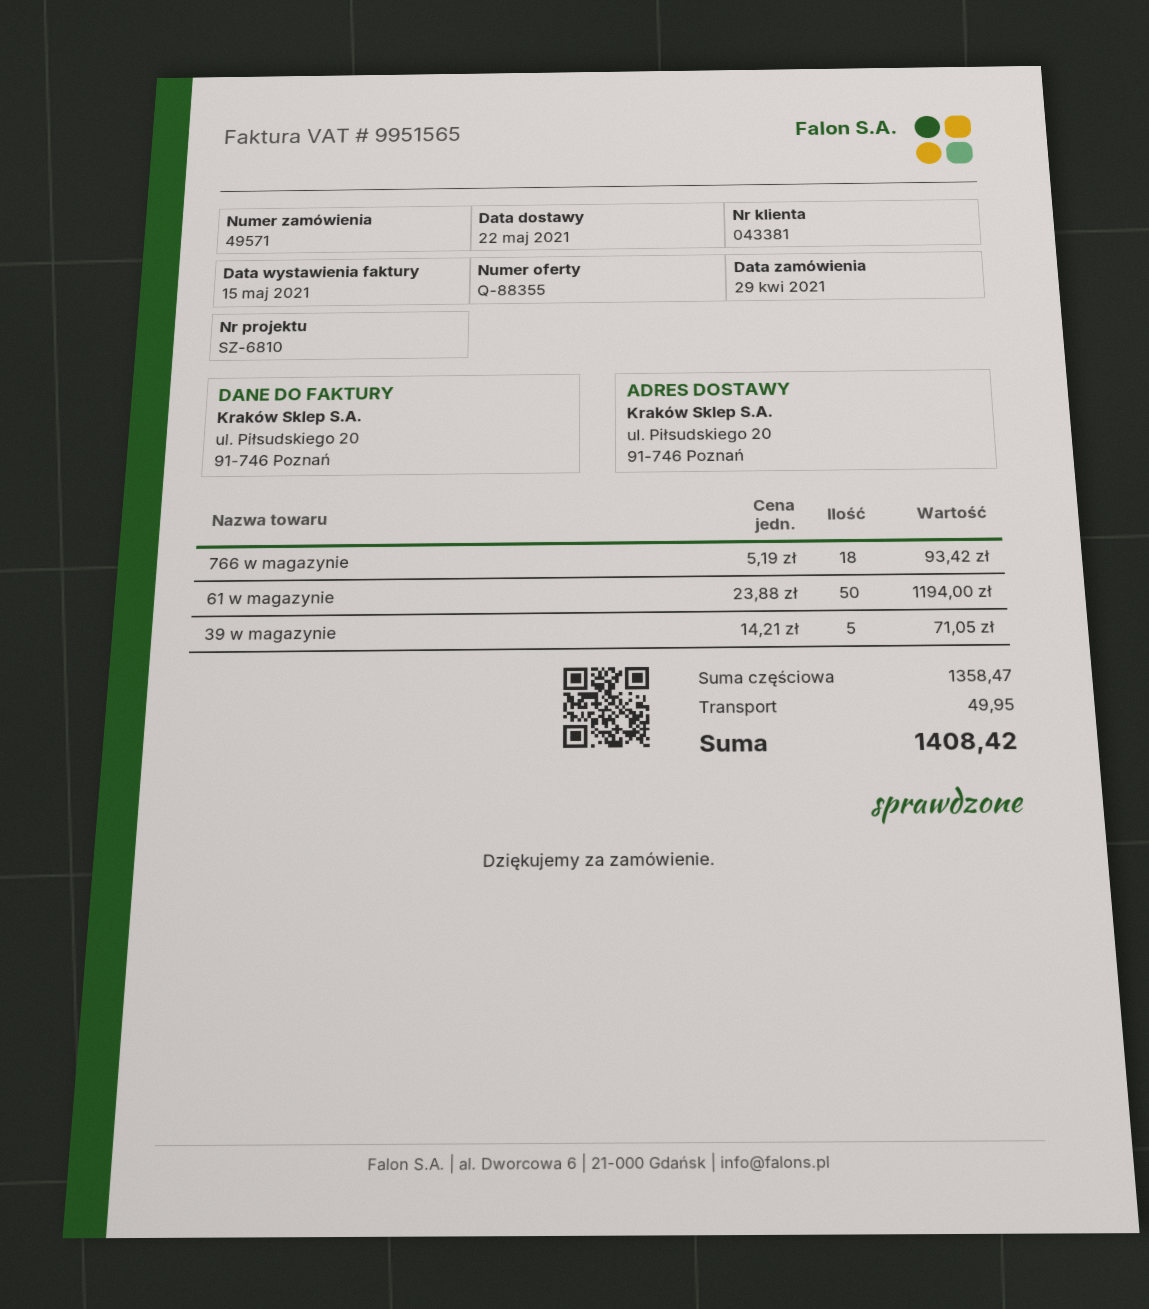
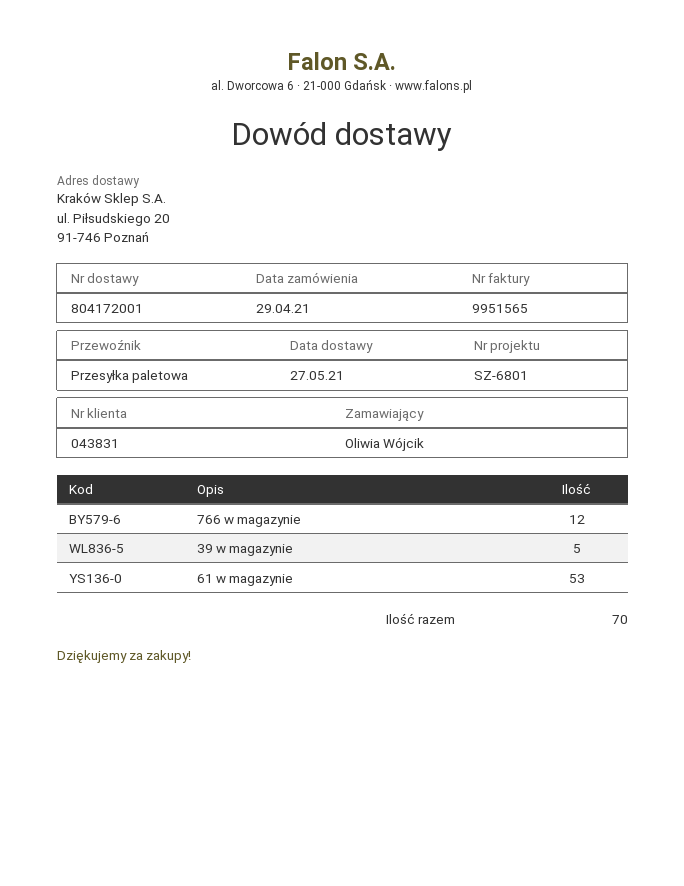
delivery date: 2021-05-22 -> 2021-05-27
customer number: 043381 -> 043831
reference: SZ-6810 -> SZ-6801
766 w magazynie: 18 -> 12
61 w magazynie: 50 -> 53

